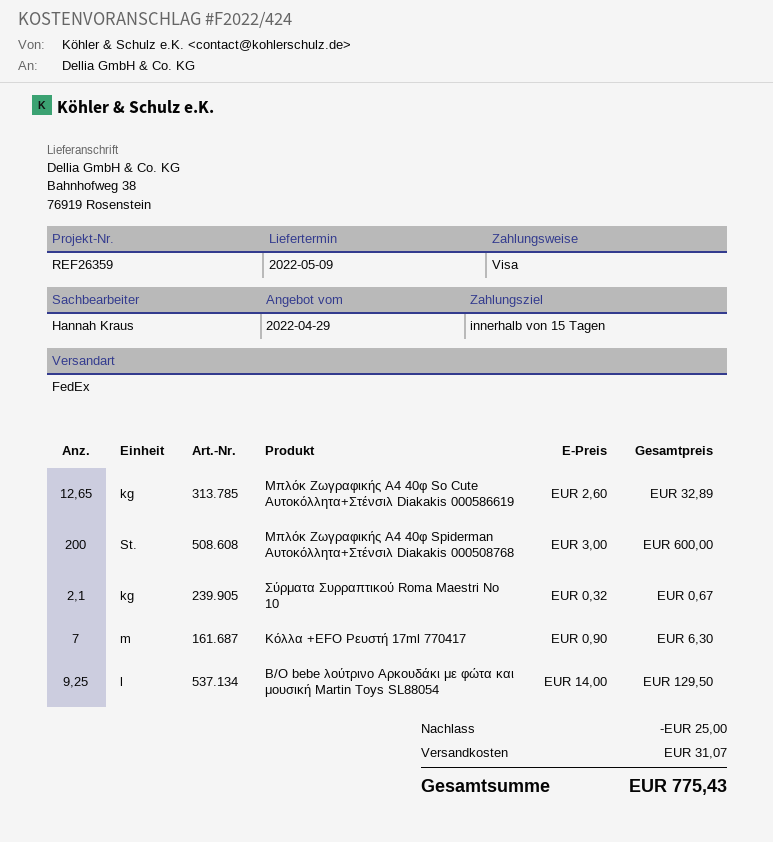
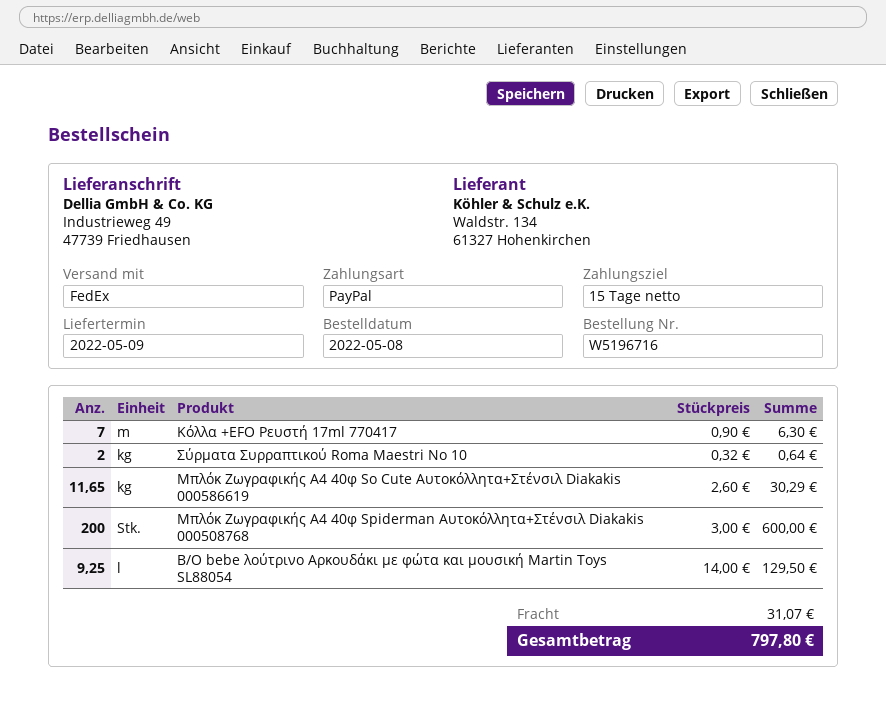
payment method: Visa -> PayPal
ship to: Bahnhofweg 38, 76919 Rosenstein -> Industrieweg 49, 47739 Friedhausen
Μπλόκ Ζωγραφικής Α4 40φ So Cute Αυτοκόλλητα+Στένσιλ Diakakis 000586619: 12.65 x 2.60 = 32.89 -> 11.65 x 2.60 = 30.29
Σύρματα Συρραπτικού Roma Maestri Νο 10: 2.1 x 0.32 = 0.67 -> 2 x 0.32 = 0.64
discount: 25.00 -> none
total: 775.43 -> 797.80

